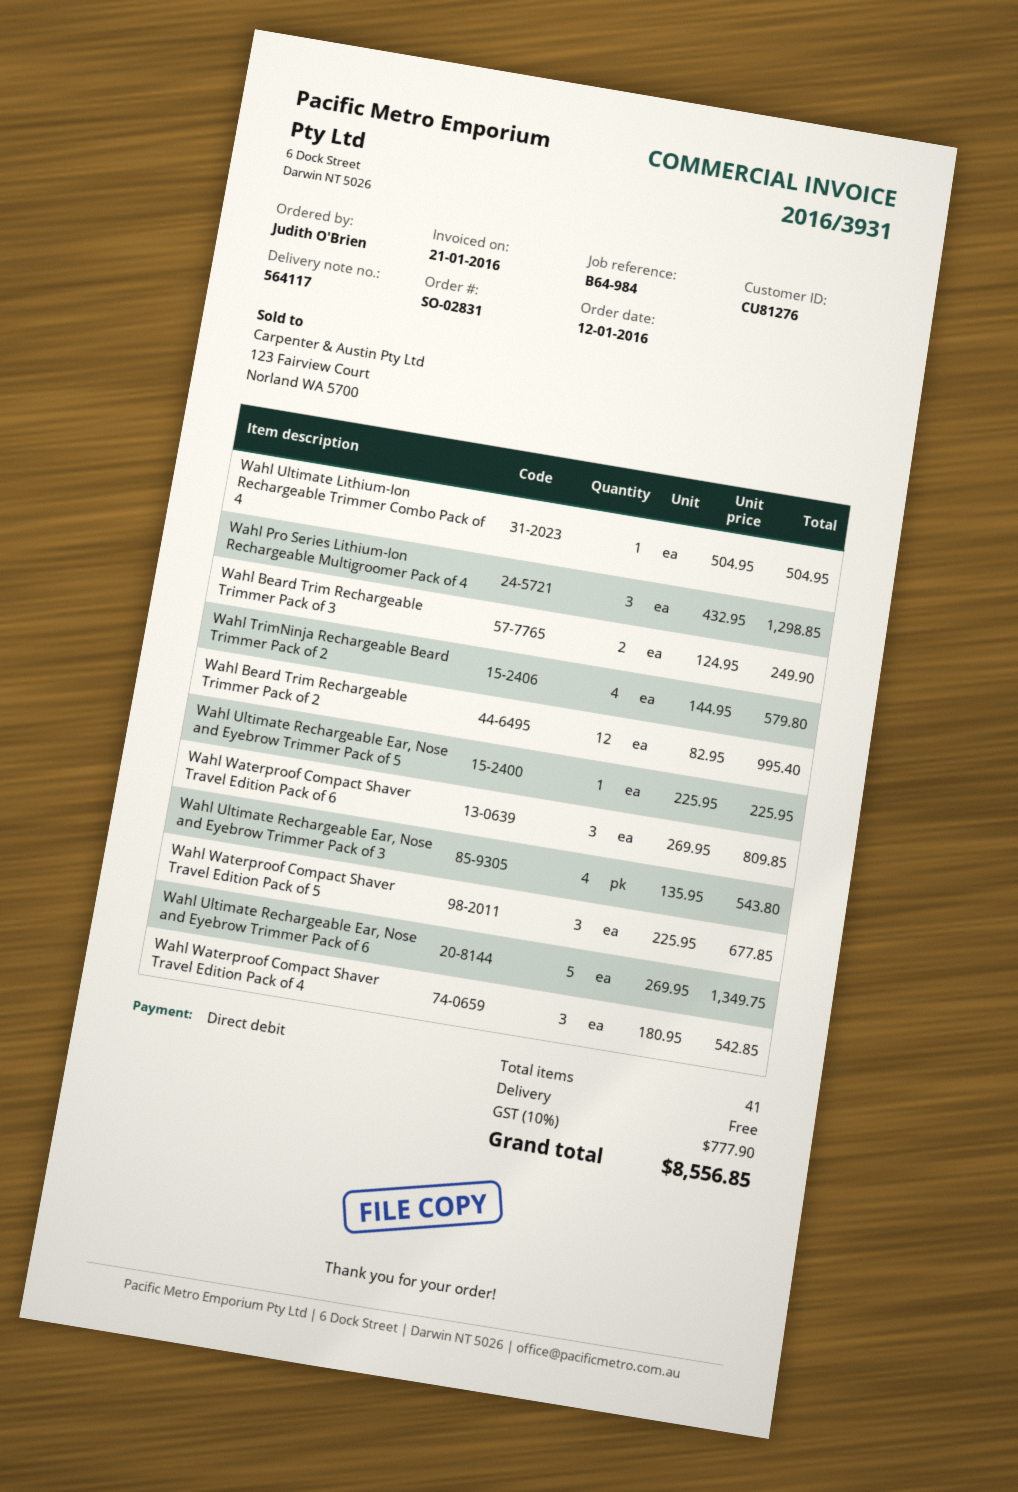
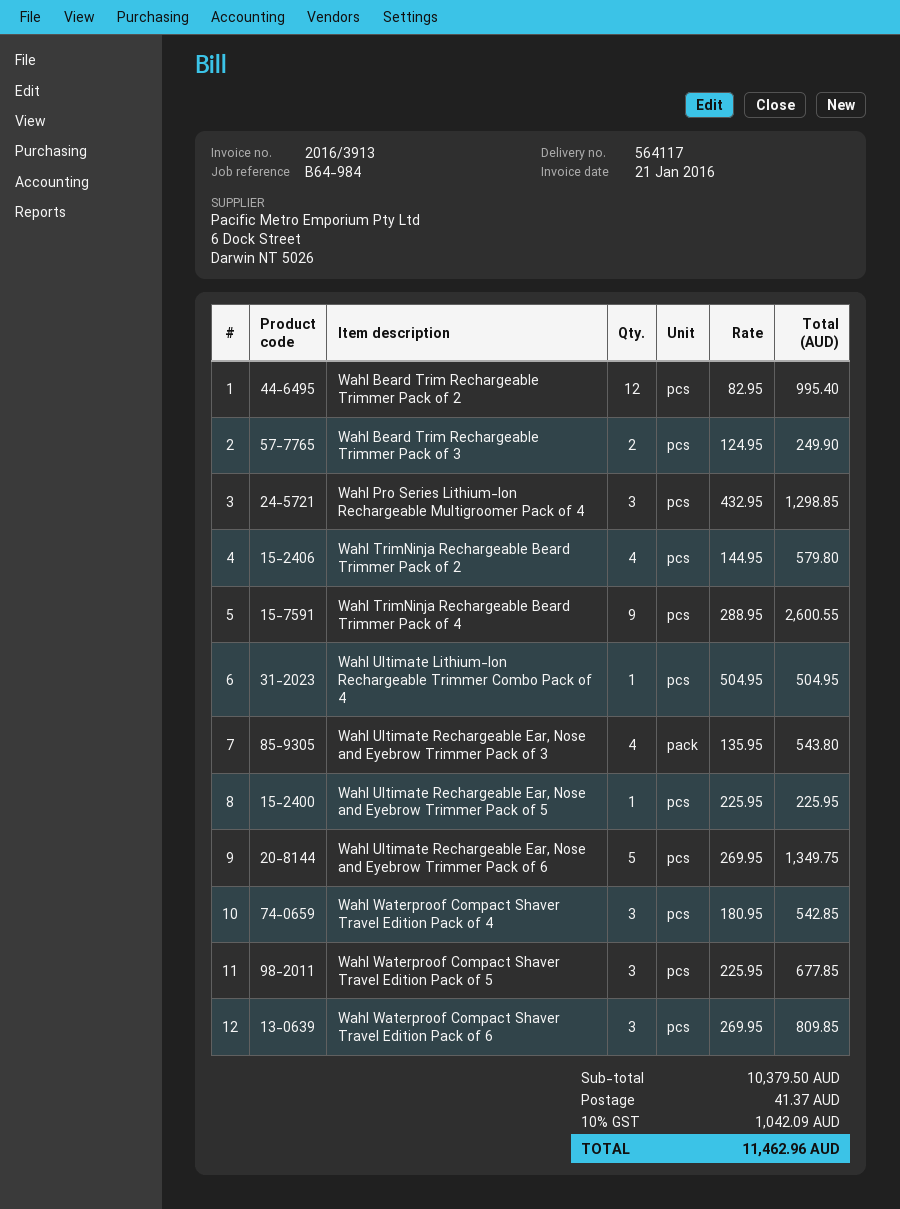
invoice number: 2016/3931 -> 2016/3913
Wahl TrimNinja Rechargeable Beard Trimmer Pack of 4: none -> 9 x 288.95 = 2600.55
shipping: 0.00 -> 41.37
tax: 10% = 777.90 -> 10% = 1042.09
total: 8556.85 -> 11462.96

